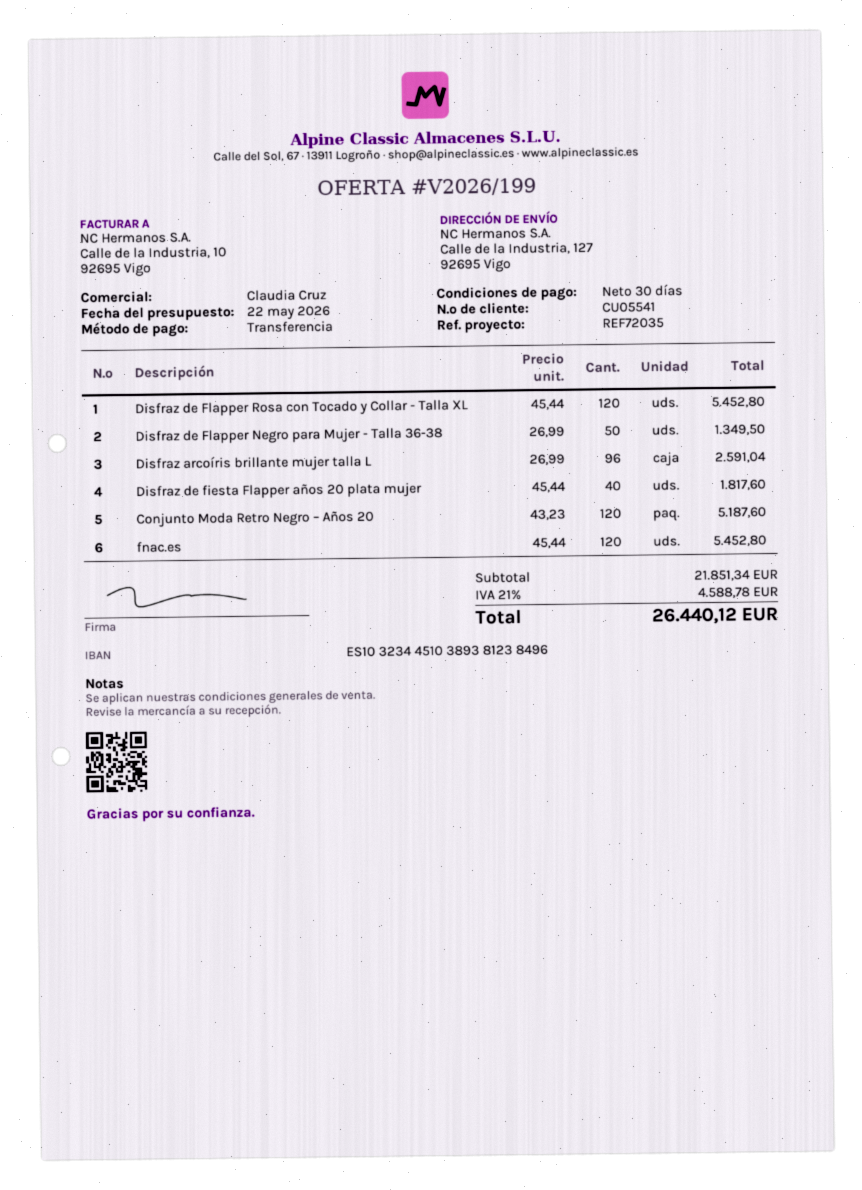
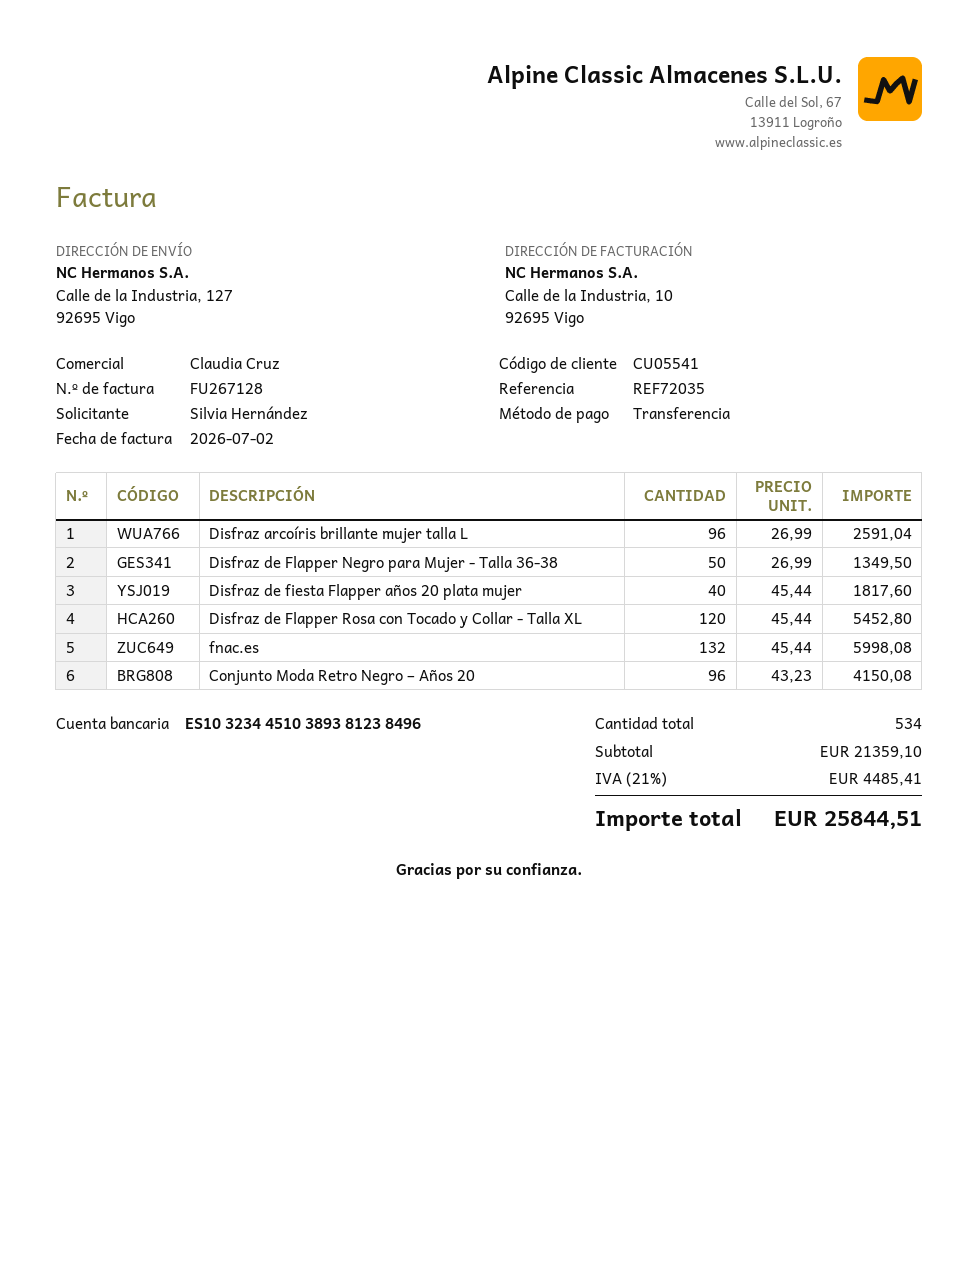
Conjunto Moda Retro Negro – Años 20: 120 x 43.23 = 5187.60 -> 96 x 43.23 = 4150.08
fnac.es: 120 x 45.44 = 5452.80 -> 132 x 45.44 = 5998.08
subtotal: 21851.34 -> 21359.10
tax: 21% = 4588.78 -> 21% = 4485.41
total: 26440.12 -> 25844.51

